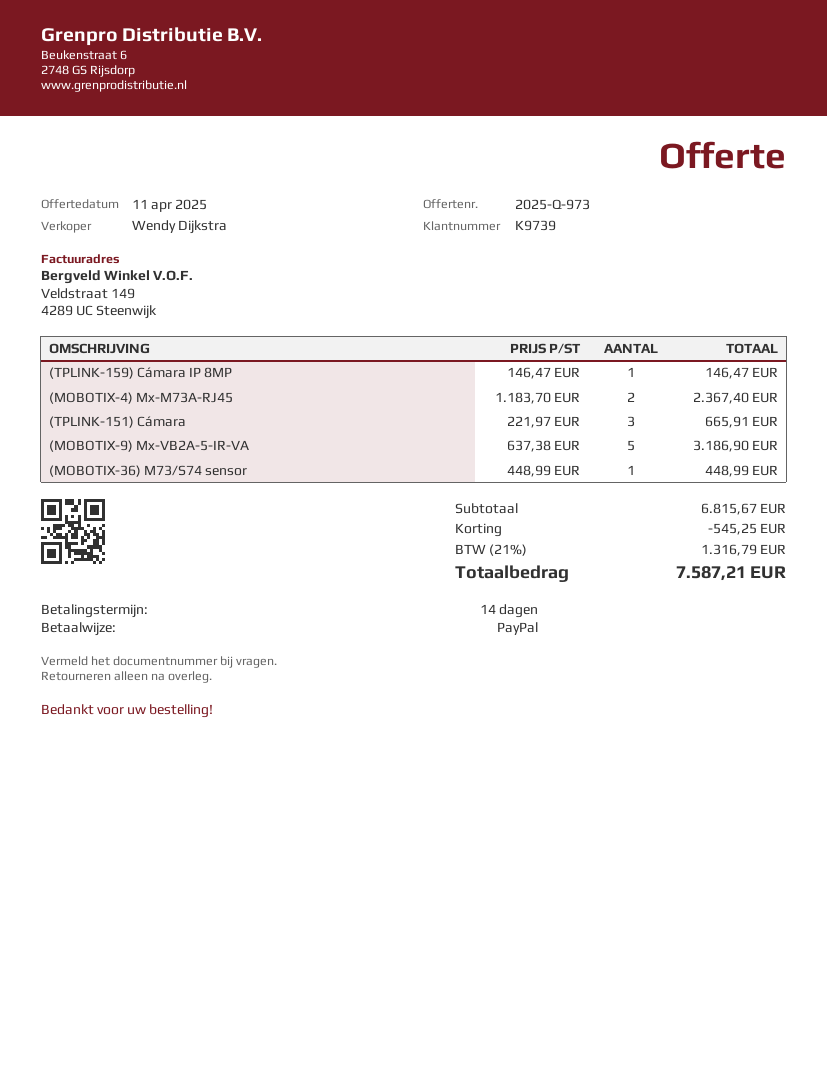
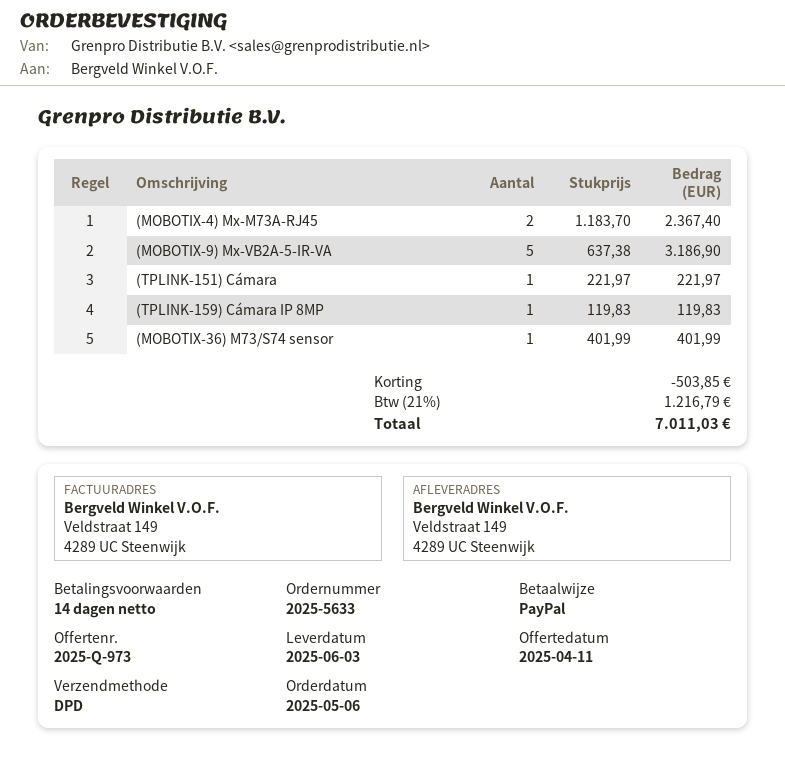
(TPLINK-159) Cámara IP 8MP: 1 x 146.47 = 146.47 -> 1 x 119.83 = 119.83
(TPLINK-151) Cámara: 3 x 221.97 = 665.91 -> 1 x 221.97 = 221.97
(MOBOTIX-36) M73/S74 sensor: 1 x 448.99 = 448.99 -> 1 x 401.99 = 401.99
discount: 545.25 -> 503.85
tax: 21% = 1316.79 -> 21% = 1216.79
total: 7587.21 -> 7011.03

